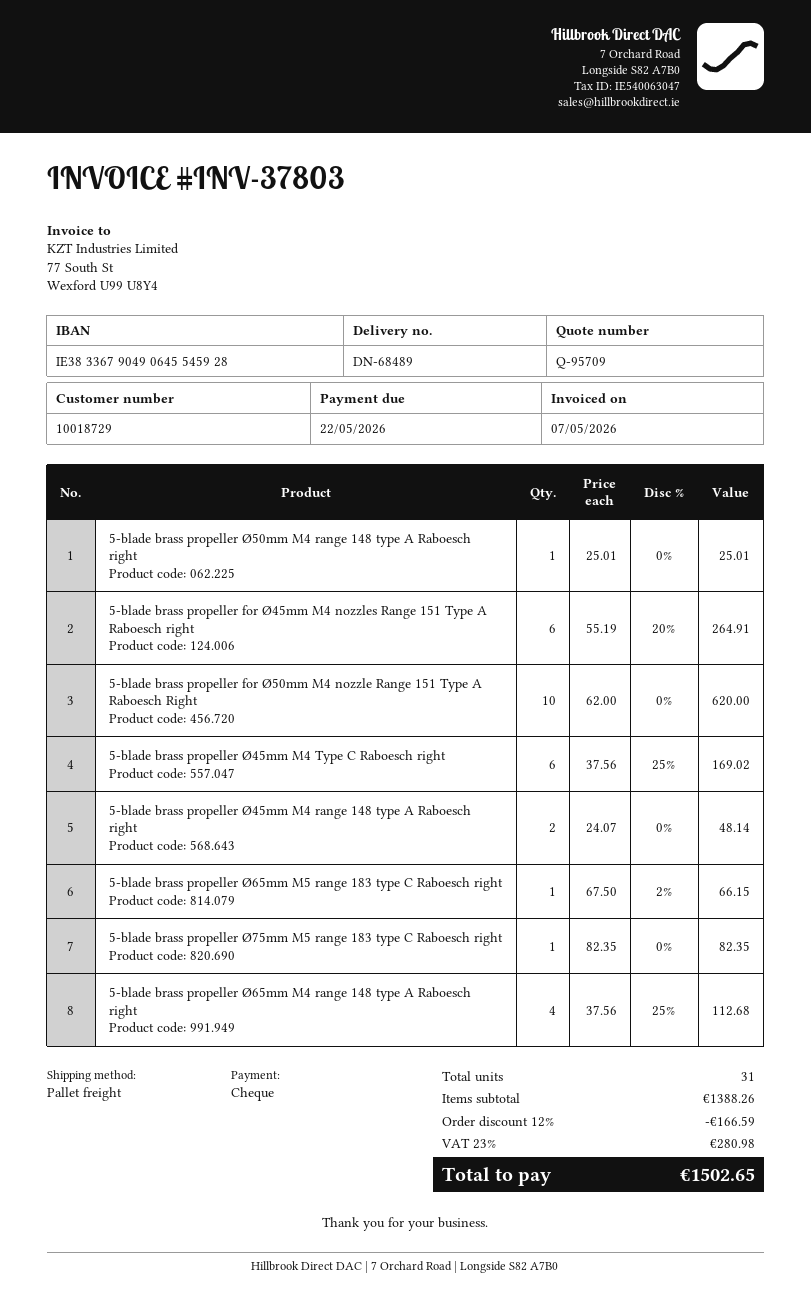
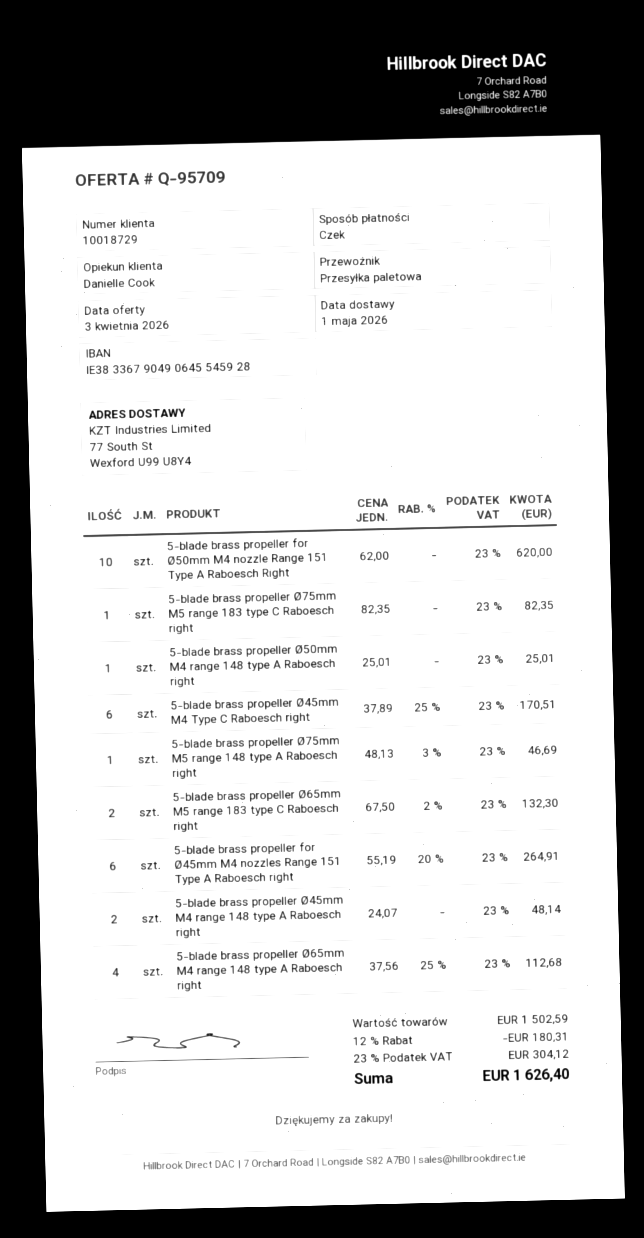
5-blade brass propeller Ø45mm M4 Type C Raboesch right: 6 x 37.56 - 25% = 169.02 -> 6 x 37.89 - 25% = 170.51
5-blade brass propeller Ø65mm M5 range 183 type C Raboesch right: 1 x 67.50 - 2% = 66.15 -> 2 x 67.50 - 2% = 132.30
5-blade brass propeller Ø75mm M5 range 148 type A Raboesch right: none -> 1 x 48.13 - 3% = 46.69
subtotal: 1388.26 -> 1502.59
discount: 12% = 166.59 -> 12% = 180.31
tax: 23% = 280.98 -> 23% = 304.12
total: 1502.65 -> 1626.40

